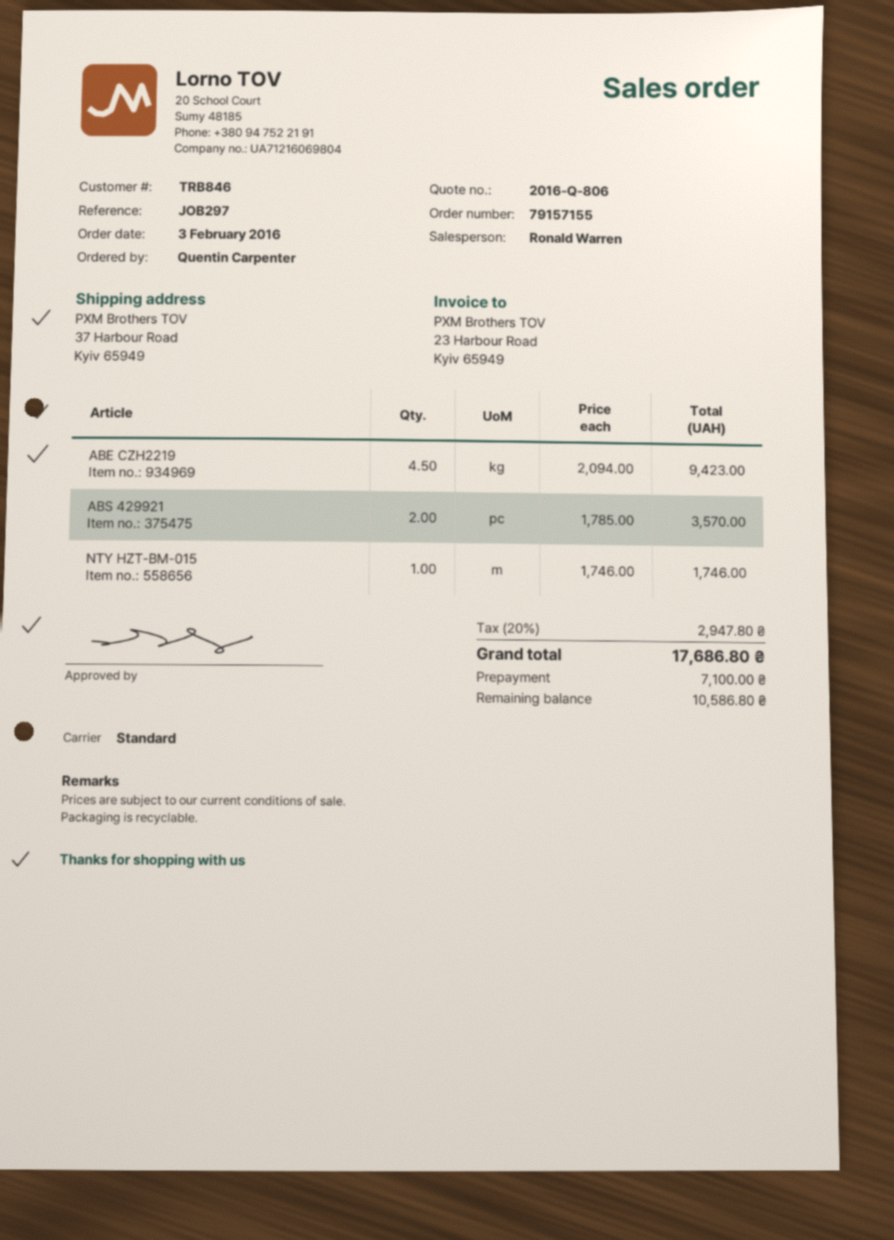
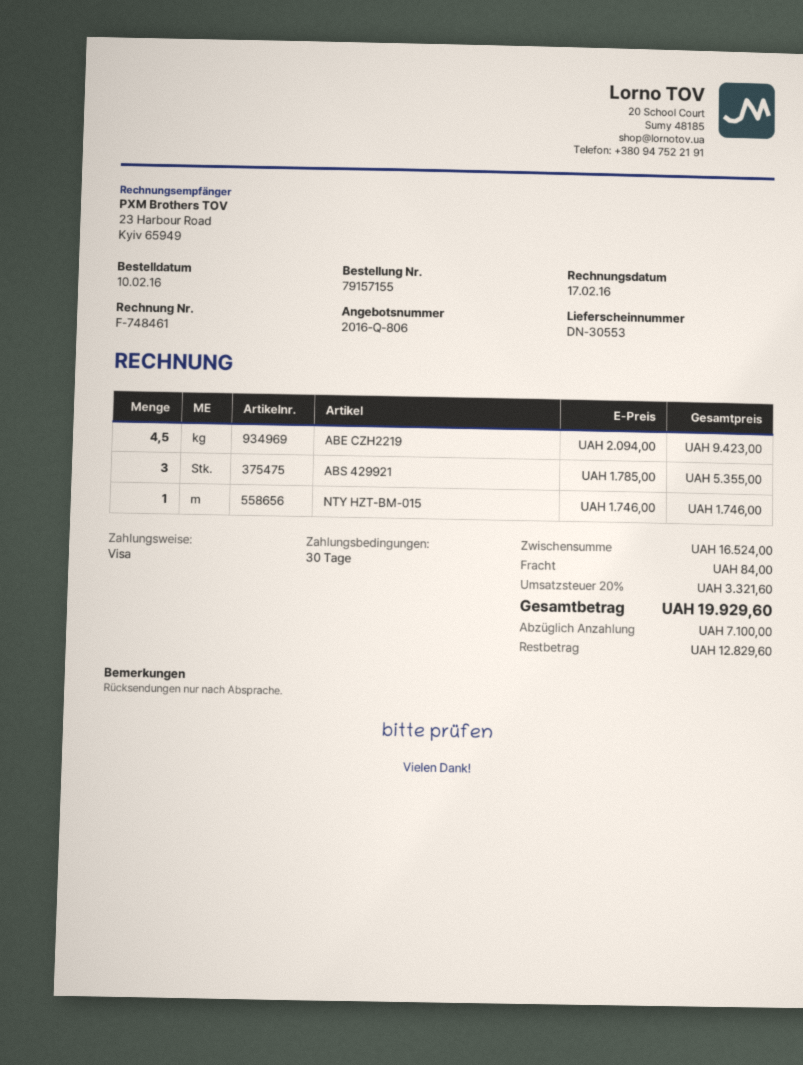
order date: 2016-02-03 -> 2016-02-10
ABS 429921: 2 x 1785.00 = 3570.00 -> 3 x 1785.00 = 5355.00
shipping: none -> 84.00
tax: 20% = 2947.80 -> 20% = 3321.60
total: 17686.80 -> 19929.60
balance: 10586.80 -> 12829.60

